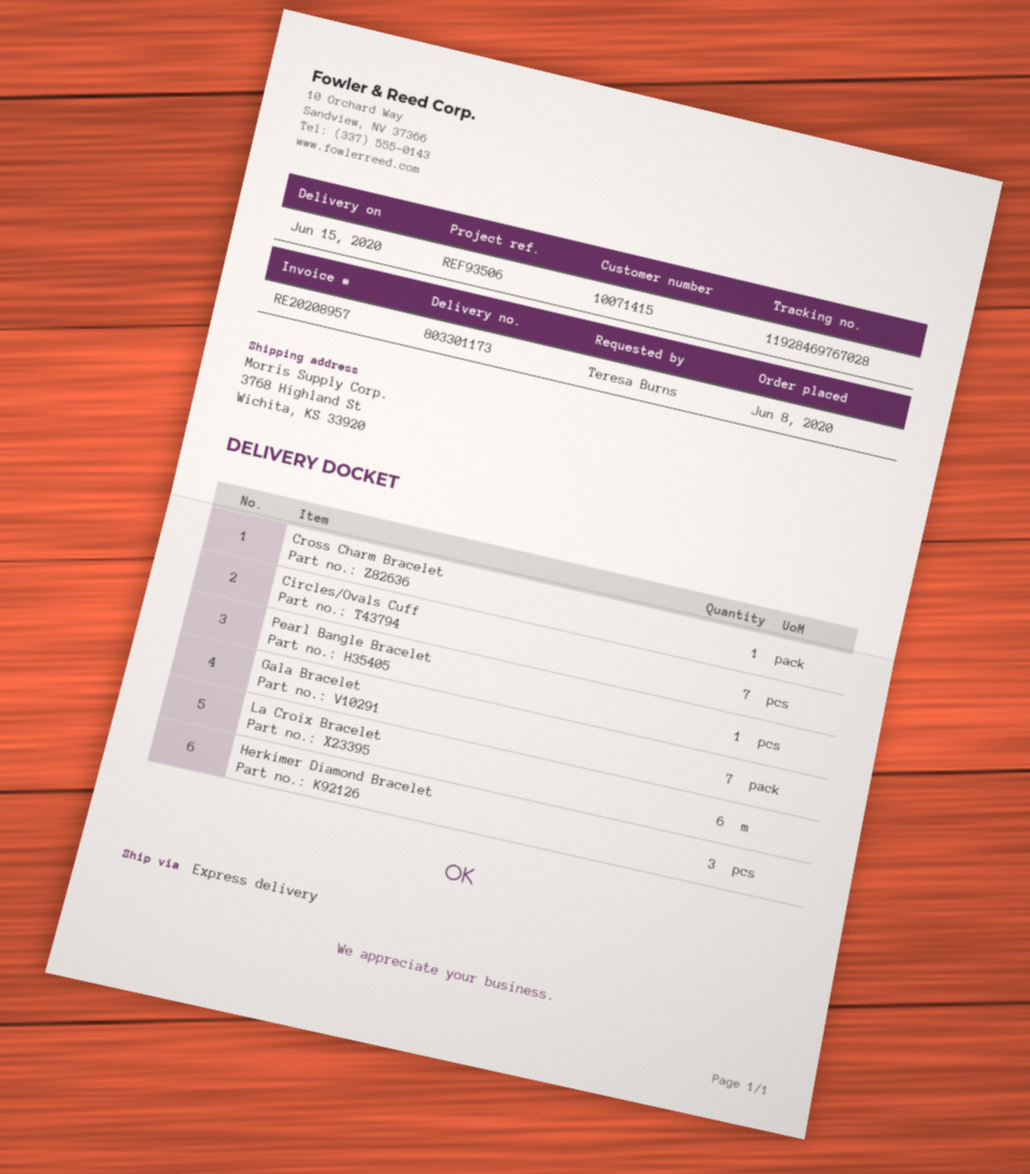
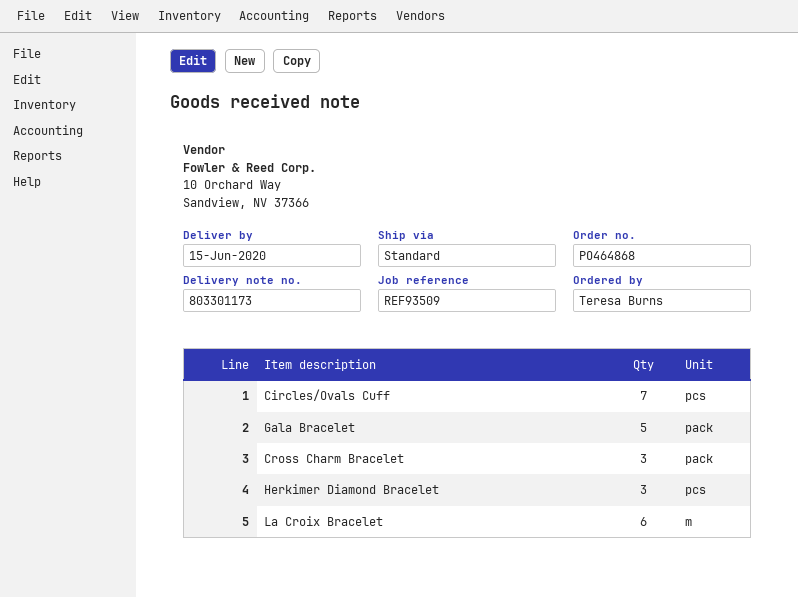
reference: REF93506 -> REF93509
shipping method: express -> standard
Cross Charm Bracelet: 1 -> 3
Pearl Bangle Bracelet: 1 -> none
Gala Bracelet: 7 -> 5

